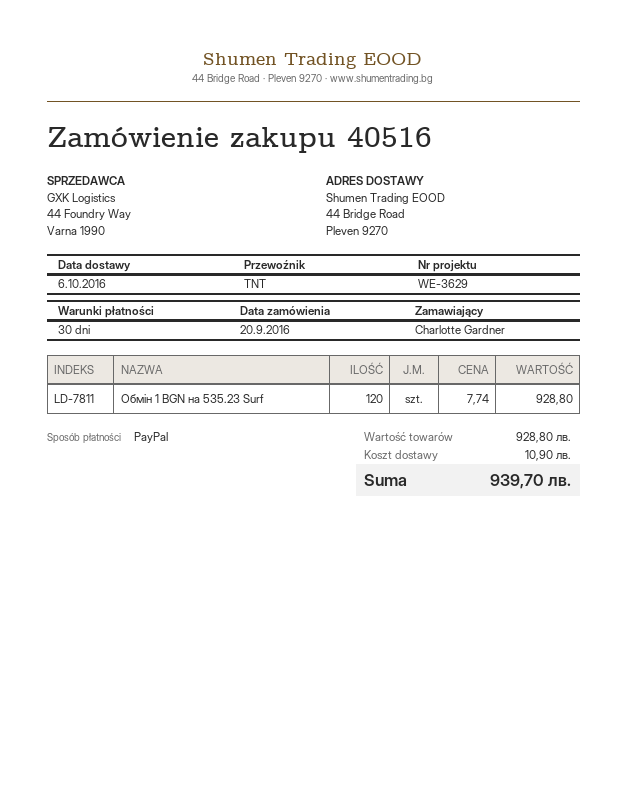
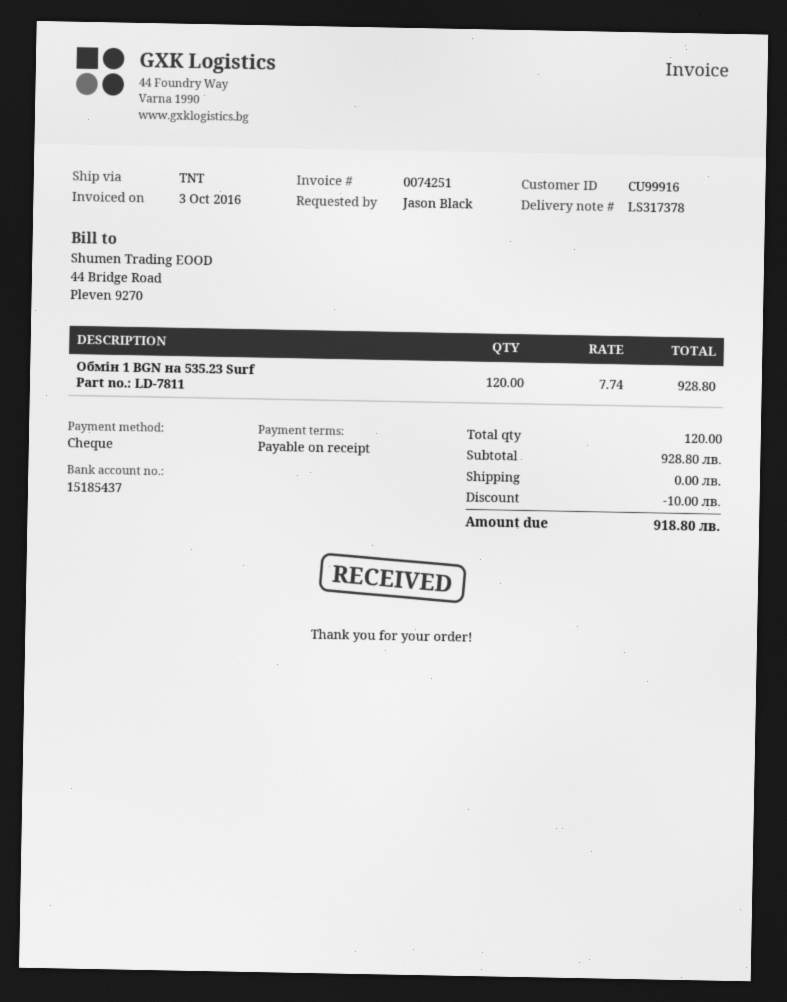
payment terms: 30 days -> on receipt
ordered by: Charlotte Gardner -> Jason Black
payment method: PayPal -> cheque
discount: none -> 10.00
shipping: 10.90 -> 0.00
total: 939.70 -> 918.80

